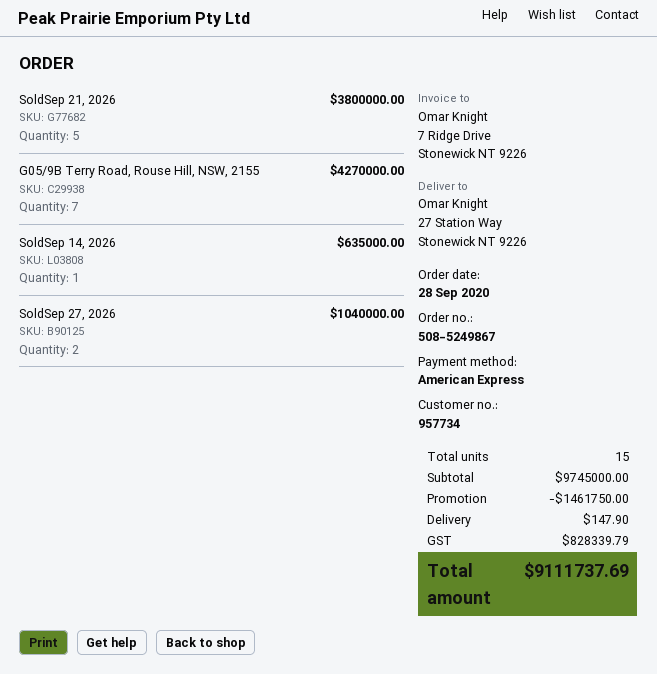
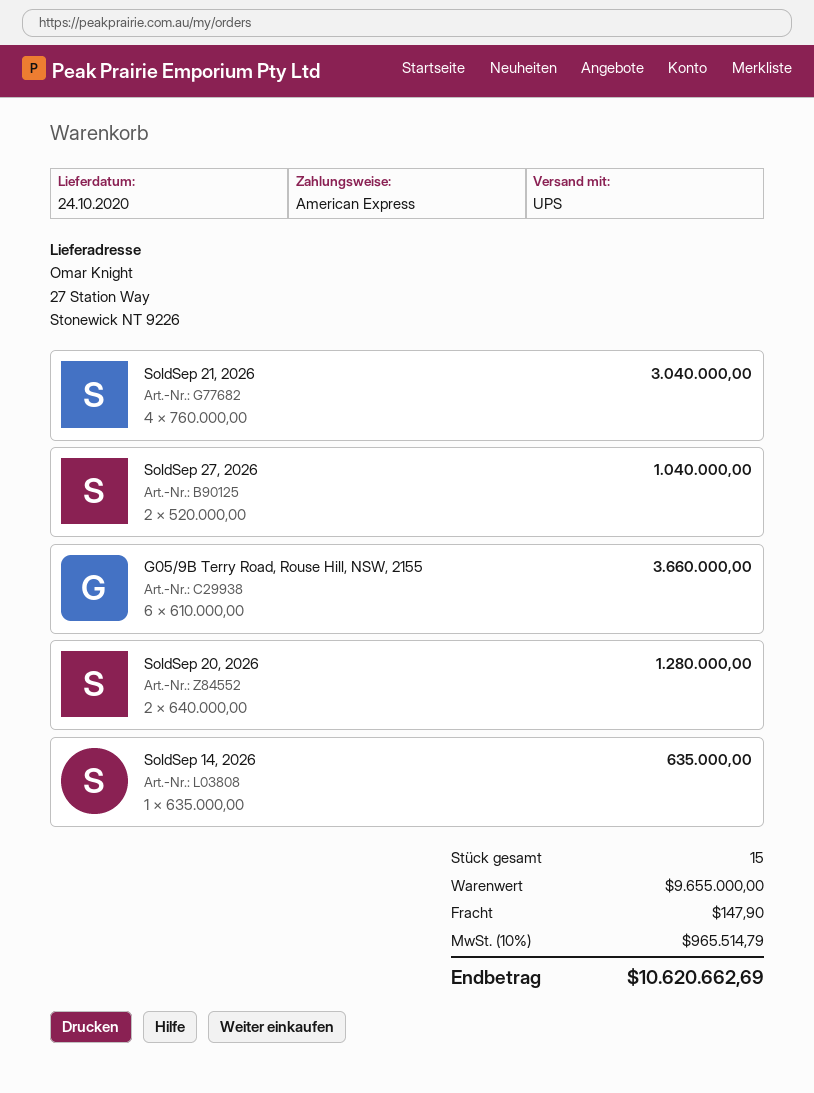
SoldSep 21, 2026: 5 for 3800000.00 -> 4 for 3040000.00
G05/9B Terry Road, Rouse Hill, NSW, 2155: 7 for 4270000.00 -> 6 for 3660000.00
SoldSep 20, 2026: none -> 2 for 1280000.00
subtotal: 9745000.00 -> 9655000.00
discount: 1461750.00 -> none
tax: 828339.79 -> 965514.79
total: 9111737.69 -> 10620662.69

